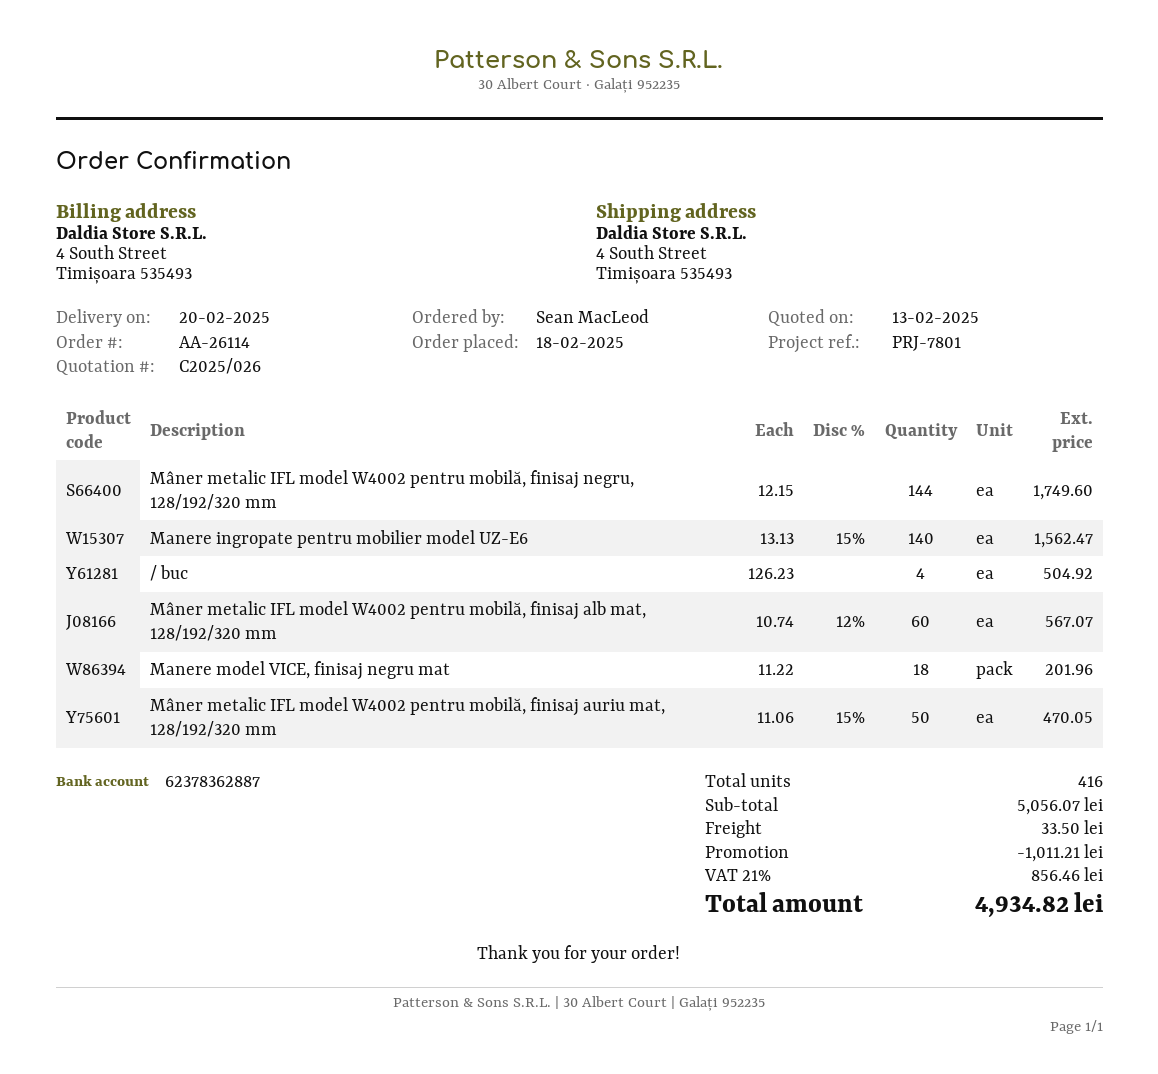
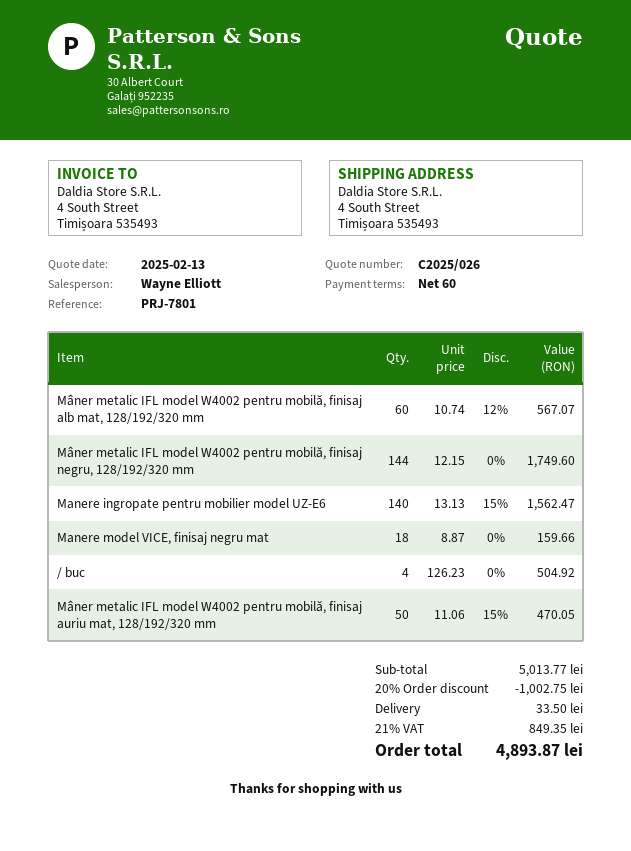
Manere model VICE, finisaj negru mat: 18 x 11.22 = 201.96 -> 18 x 8.87 = 159.66
subtotal: 5056.07 -> 5013.77
discount: 1011.21 -> 1002.75
tax: 21% = 856.46 -> 21% = 849.35
total: 4934.82 -> 4893.87

